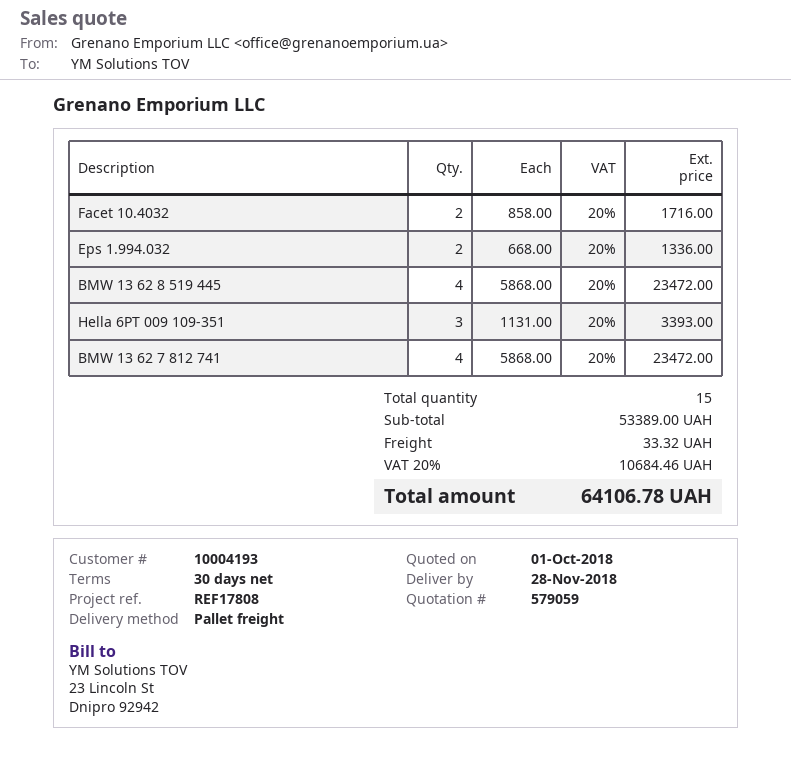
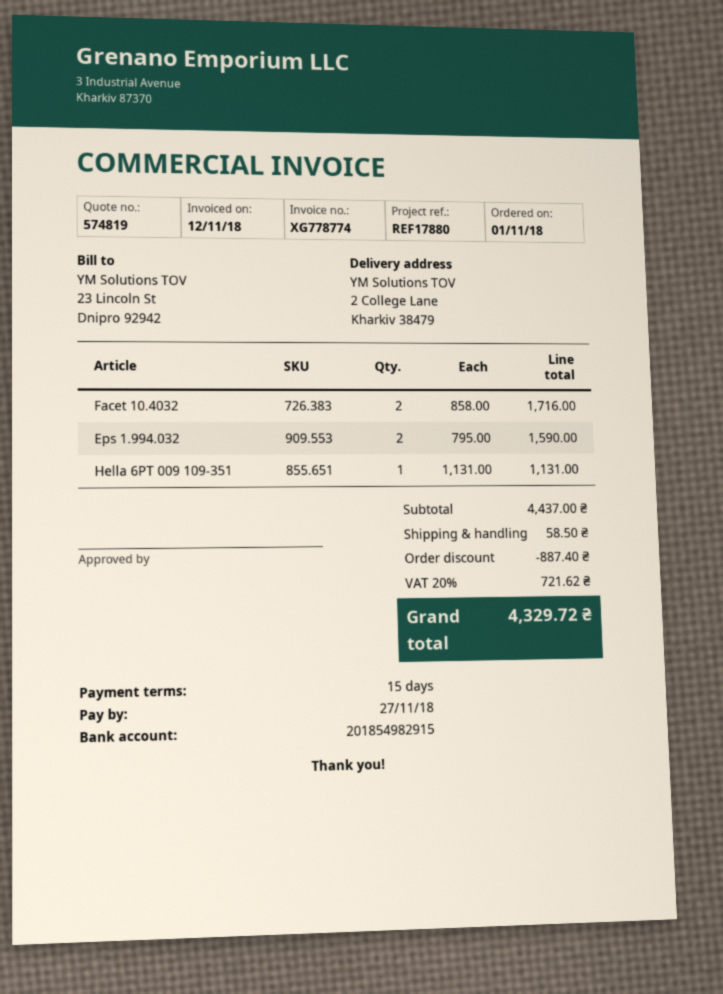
quote number: 579059 -> 574819
payment terms: 30 days -> 15 days
reference: REF17808 -> REF17880
Eps 1.994.032: 2 x 668.00 = 1336.00 -> 2 x 795.00 = 1590.00
BMW 13 62 8 519 445: 4 x 5868.00 = 23472.00 -> none
Hella 6PT 009 109-351: 3 x 1131.00 = 3393.00 -> 1 x 1131.00 = 1131.00
BMW 13 62 7 812 741: 4 x 5868.00 = 23472.00 -> none
subtotal: 53389.00 -> 4437.00
discount: none -> 887.40
shipping: 33.32 -> 58.50
tax: 20% = 10684.46 -> 20% = 721.62
total: 64106.78 -> 4329.72

